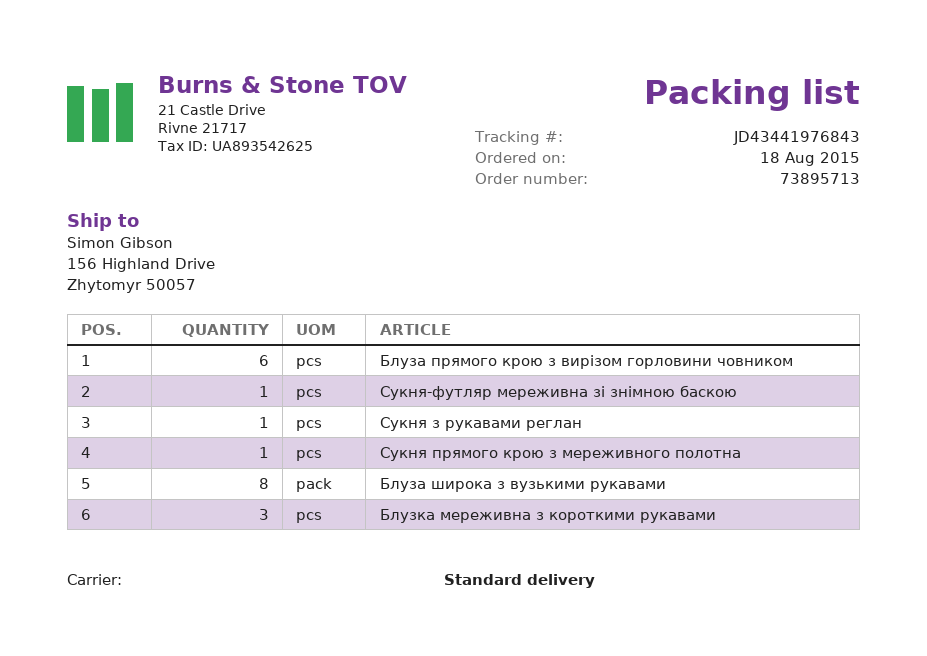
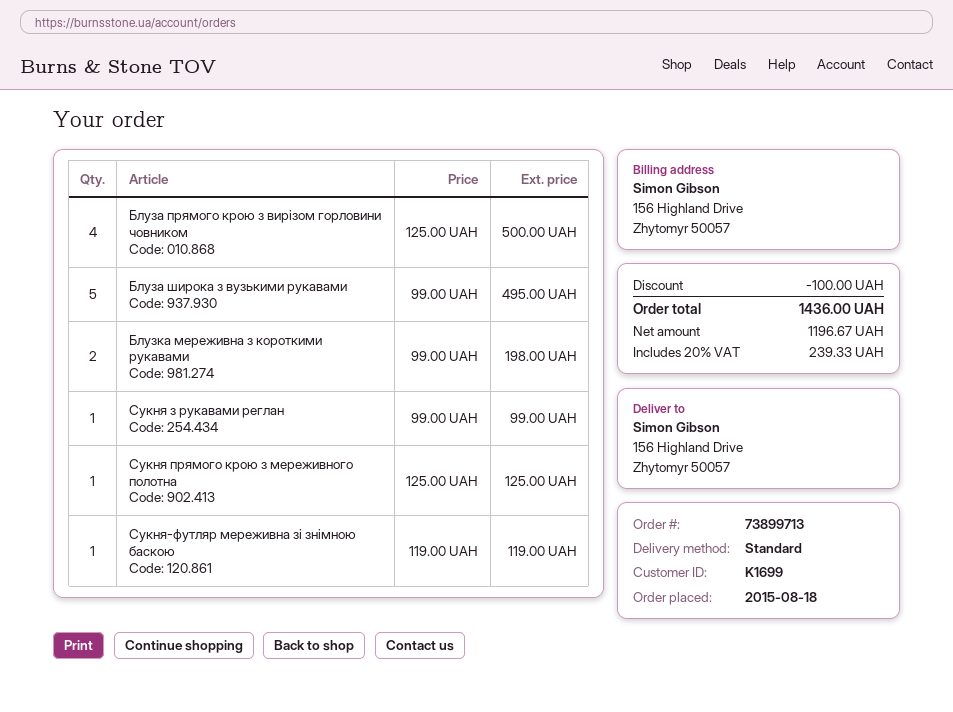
order number: 73895713 -> 73899713
Блуза прямого крою з вирізом горловини човником: 6 -> 4
Блуза широка з вузькими рукавами: 8 -> 5
Блузка мереживна з короткими рукавами: 3 -> 2

